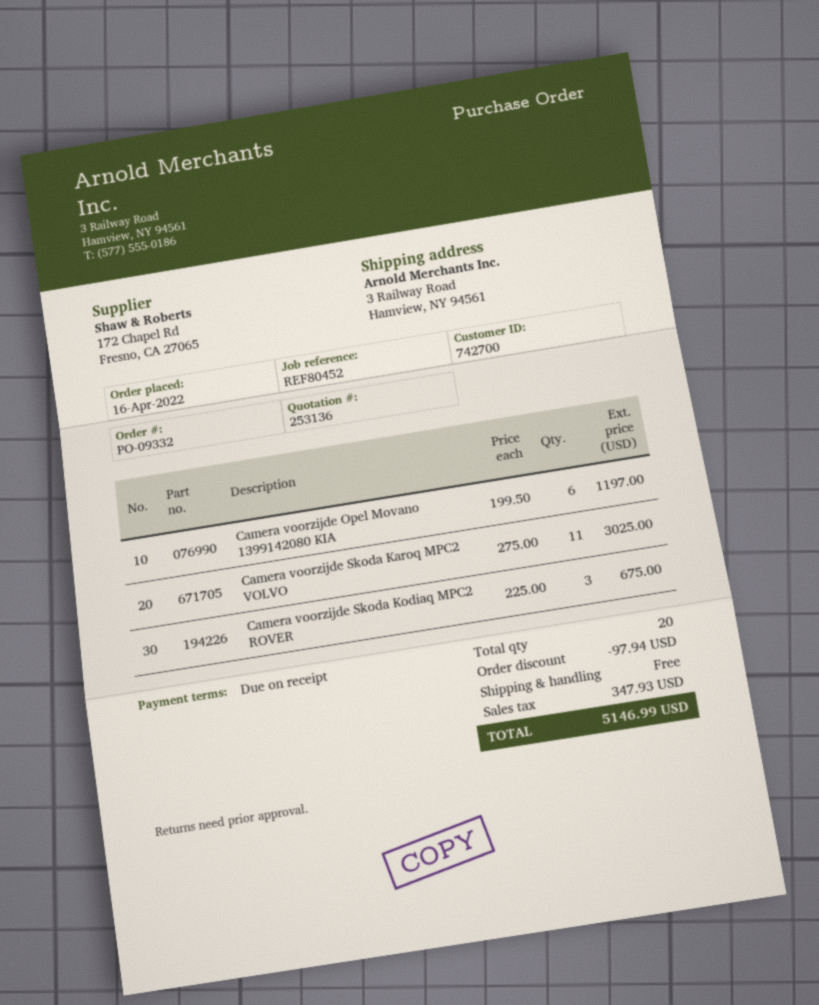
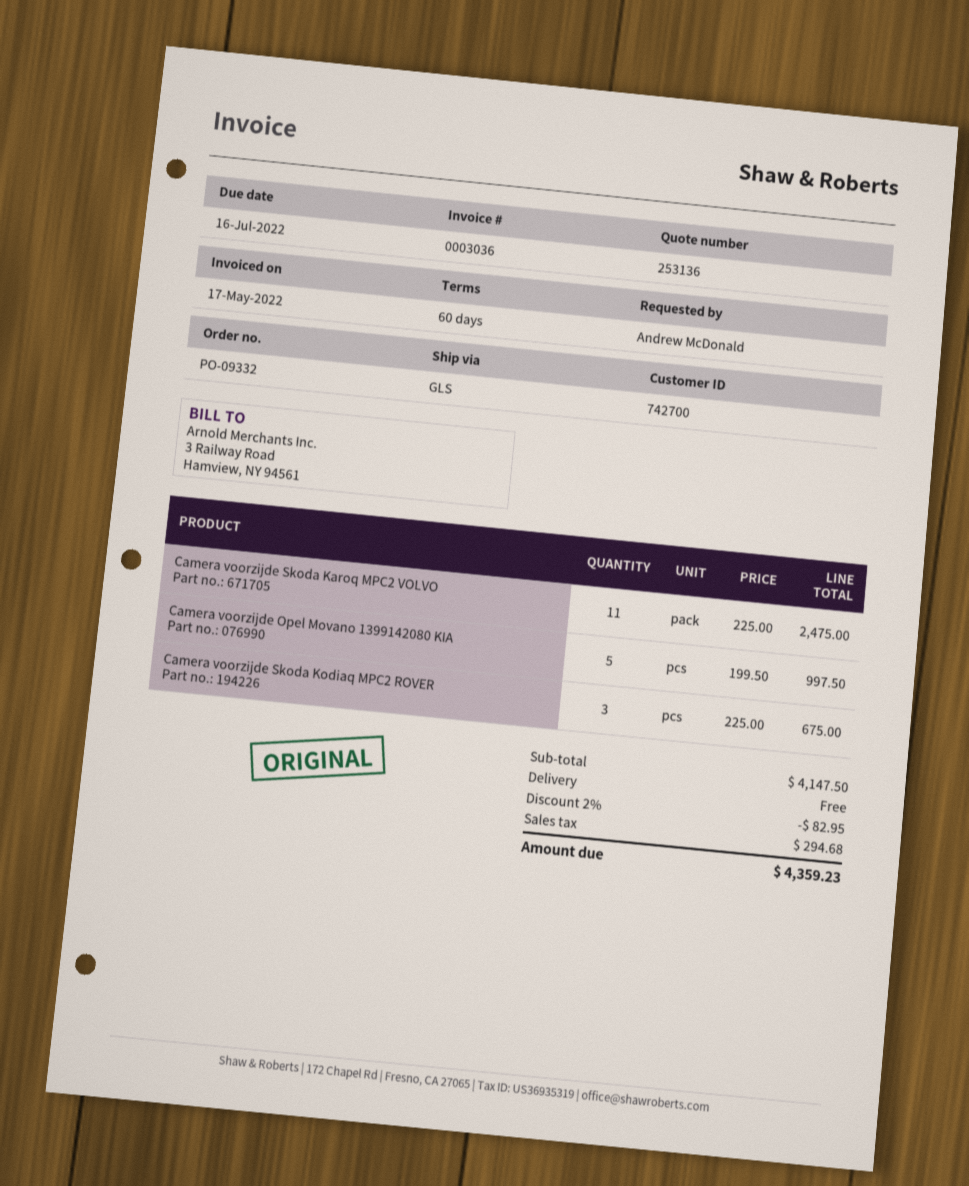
payment terms: on receipt -> 60 days
Camera voorzijde Opel Movano 1399142080 KIA: 6 x 199.50 = 1197.00 -> 5 x 199.50 = 997.50
Camera voorzijde Skoda Karoq MPC2 VOLVO: 11 x 275.00 = 3025.00 -> 11 x 225.00 = 2475.00
discount: 97.94 -> 82.95
tax: 347.93 -> 294.68
total: 5146.99 -> 4359.23

